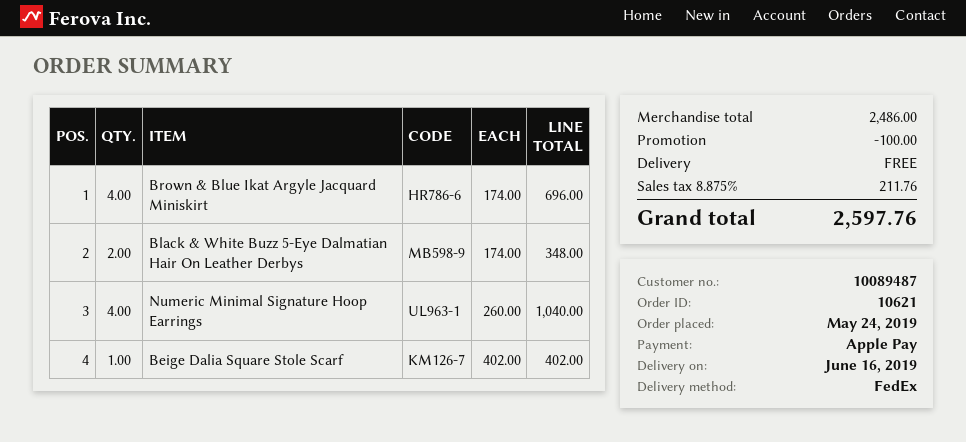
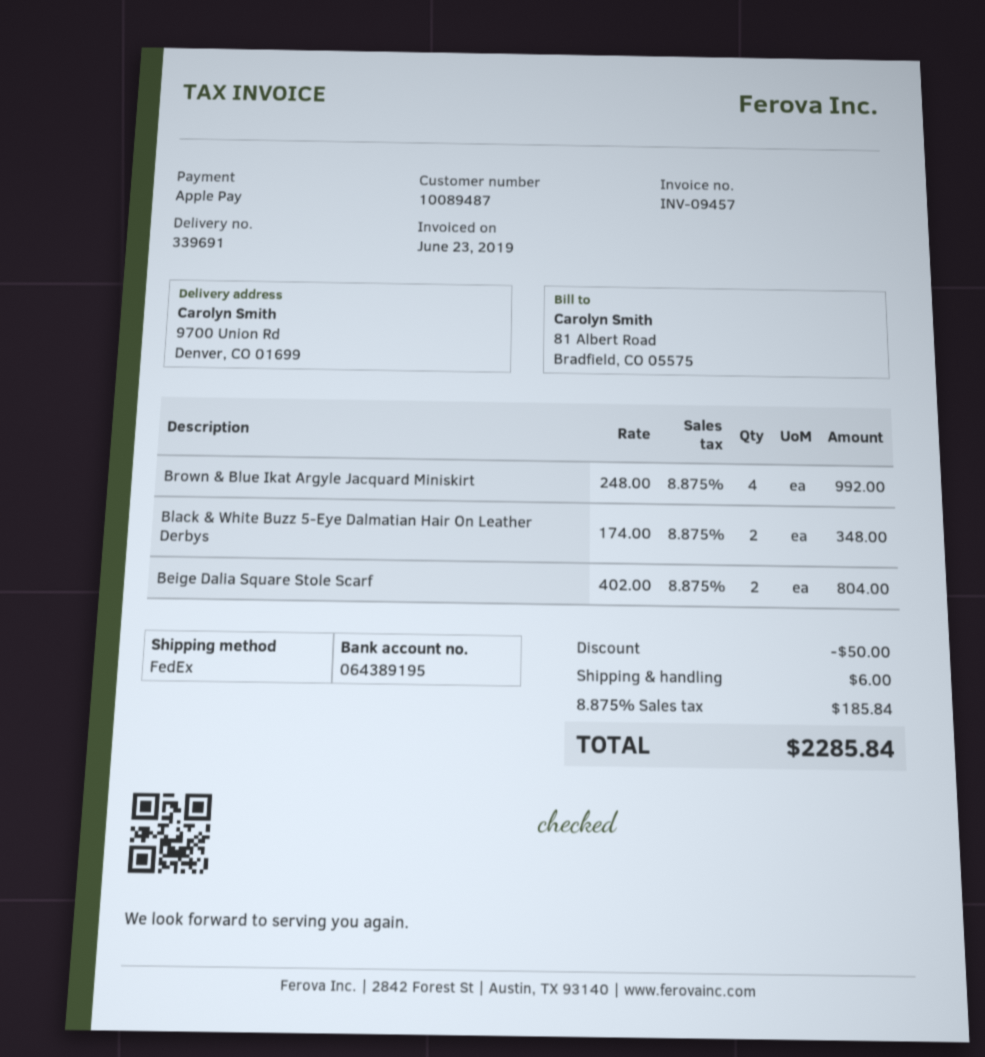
Brown & Blue Ikat Argyle Jacquard Miniskirt: 4 x 174.00 = 696.00 -> 4 x 248.00 = 992.00
Numeric Minimal Signature Hoop Earrings: 4 x 260.00 = 1040.00 -> none
Beige Dalia Square Stole Scarf: 1 x 402.00 = 402.00 -> 2 x 402.00 = 804.00
discount: 100.00 -> 50.00
shipping: 0.00 -> 6.00
tax: 8.875% = 211.76 -> 8.875% = 185.84
total: 2597.76 -> 2285.84

